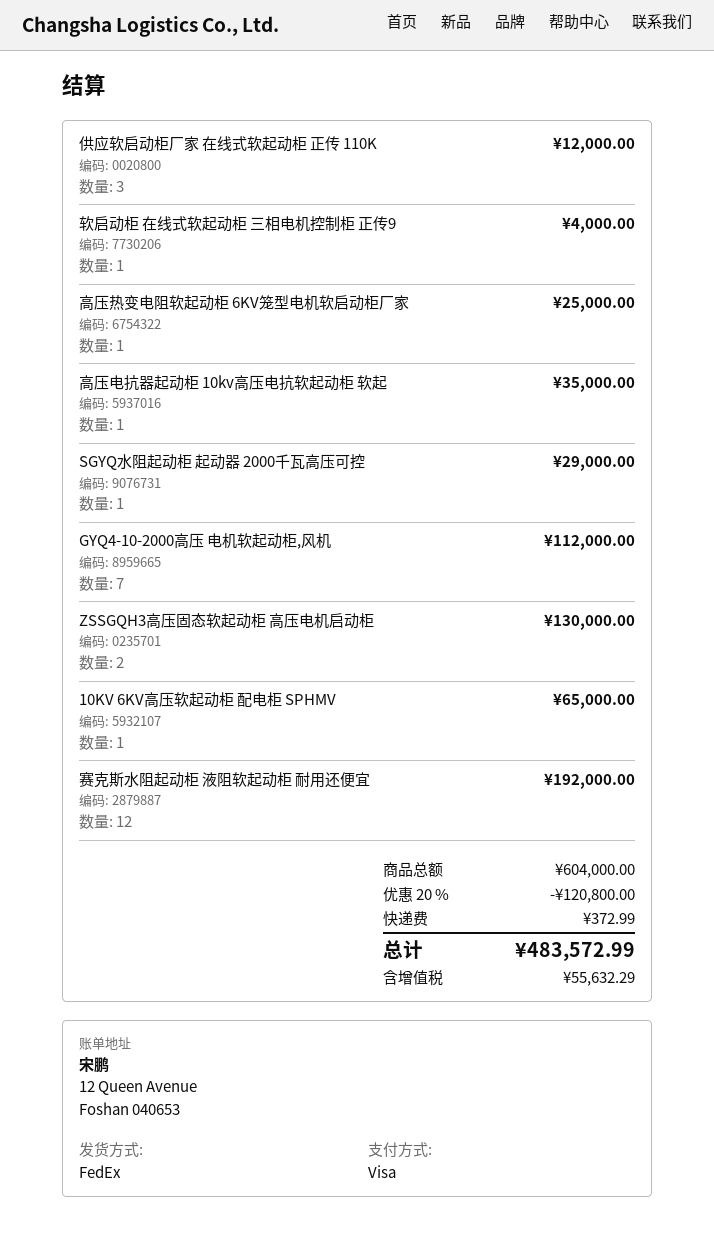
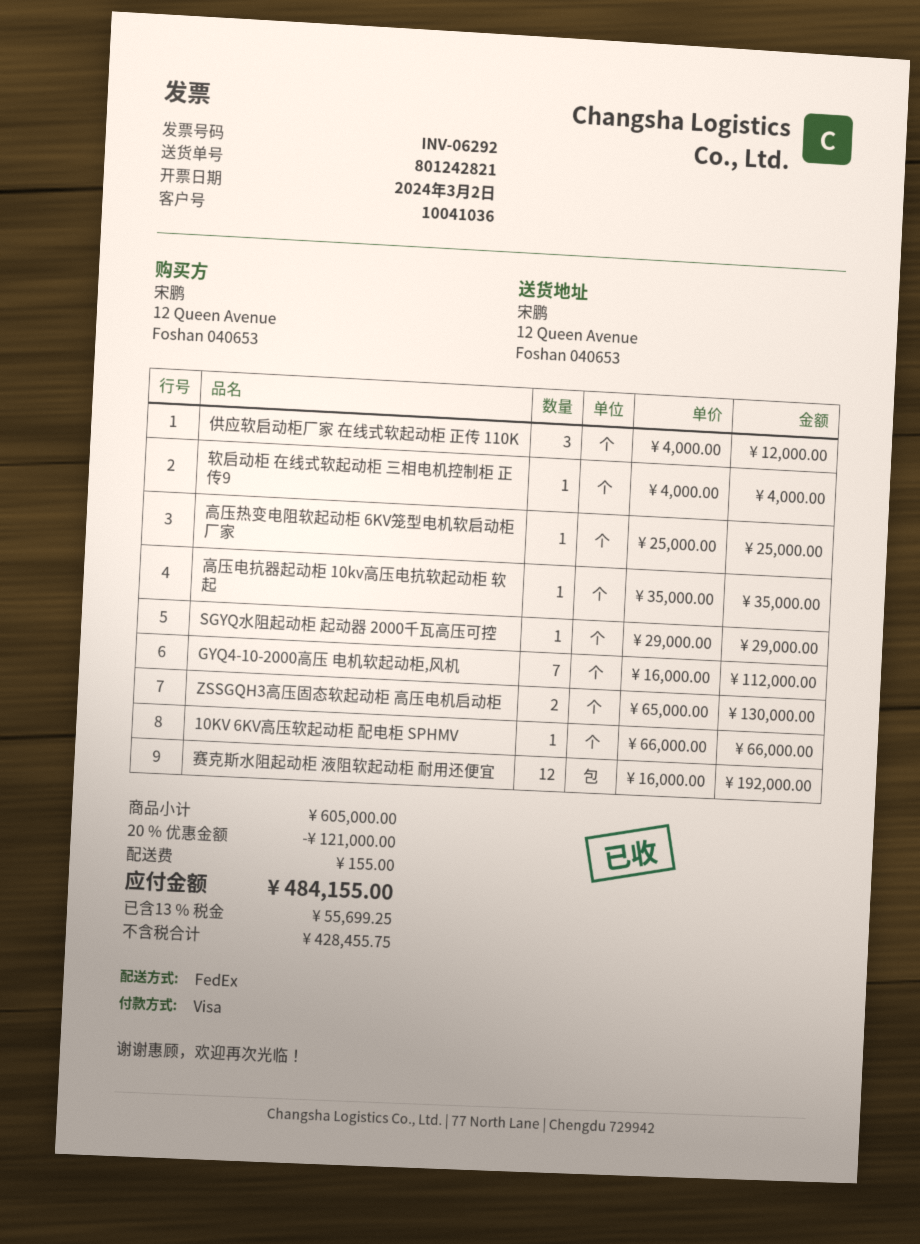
10KV 6KV高压软起动柜 配电柜 SPHMV: 1 for 65000.00 -> 1 for 66000.00
subtotal: 604000.00 -> 605000.00
discount: 20% = 120800.00 -> 20% = 121000.00
shipping: 372.99 -> 155.00
tax: 55632.29 -> 55699.25
total: 483572.99 -> 484155.00

